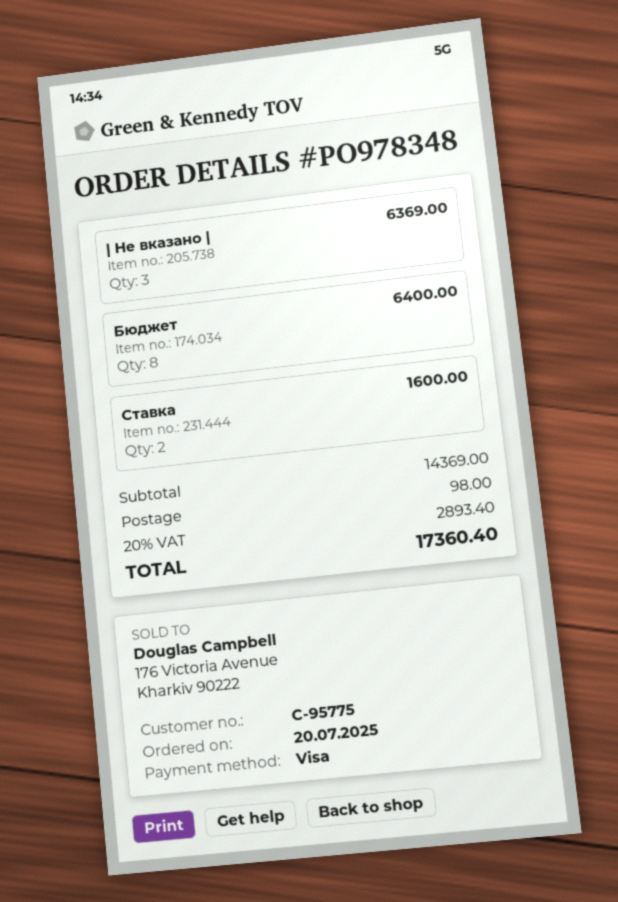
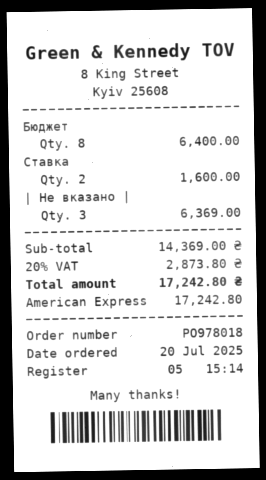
order number: PO978348 -> PO978018
payment method: Visa -> American Express
shipping: 98.00 -> none
tax: 20% = 2893.40 -> 20% = 2873.80
total: 17360.40 -> 17242.80

